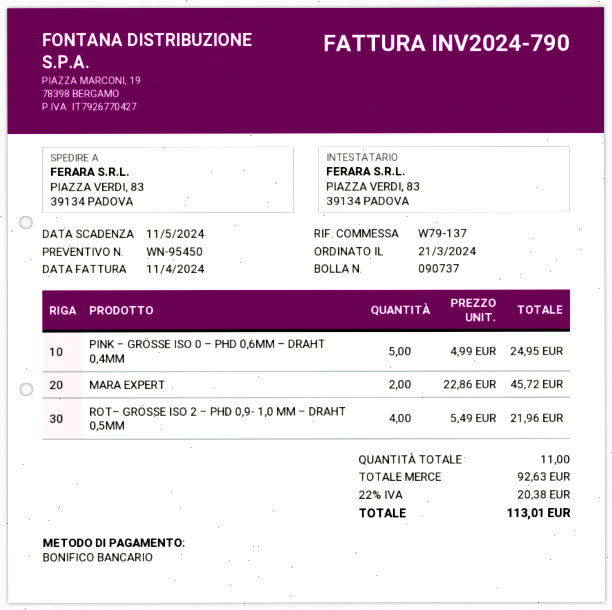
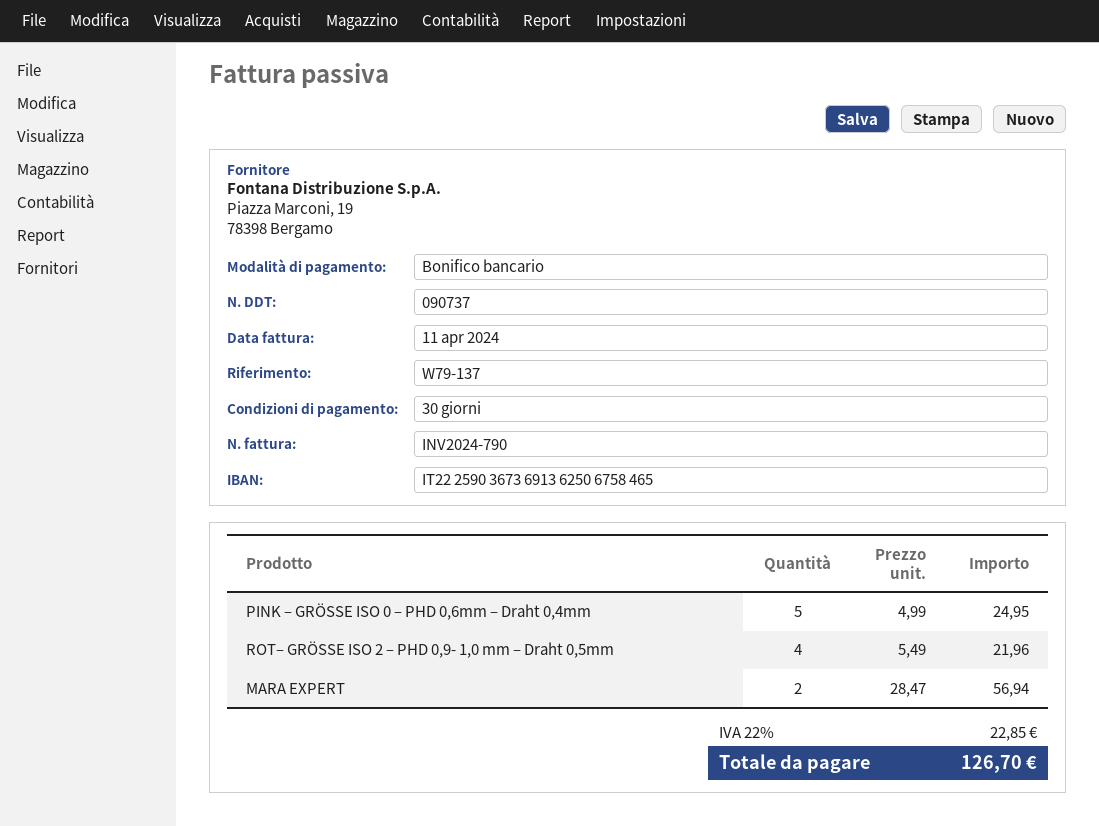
MARA EXPERT: 2 x 22.86 = 45.72 -> 2 x 28.47 = 56.94
tax: 22% = 20.38 -> 22% = 22.85
total: 113.01 -> 126.70

